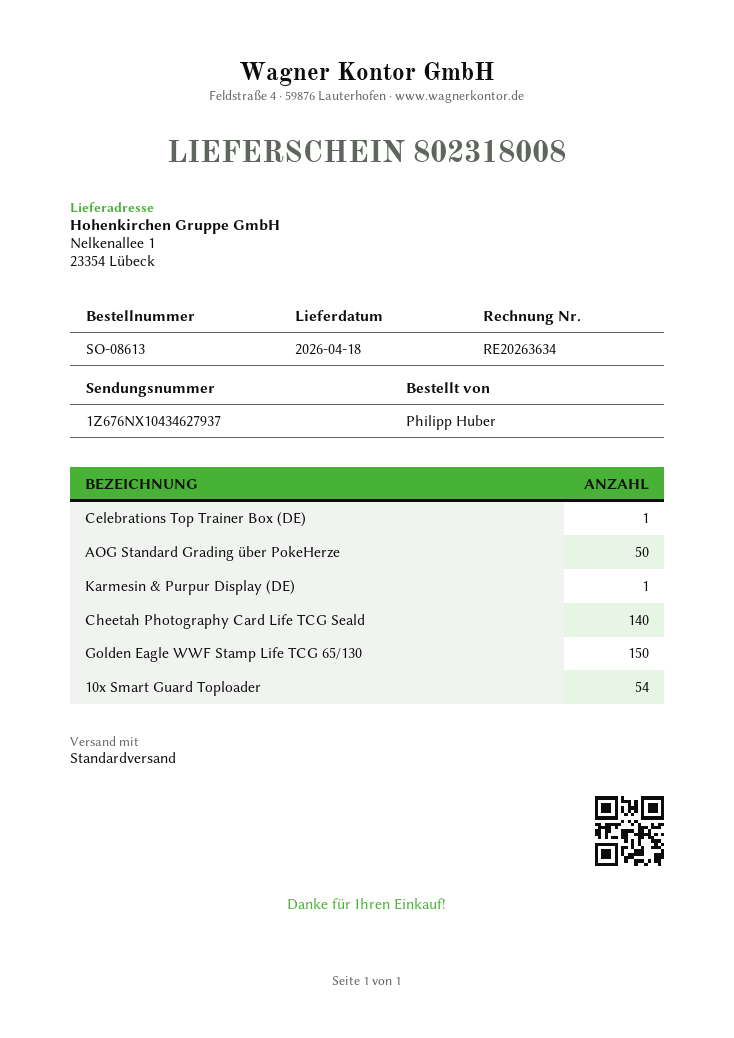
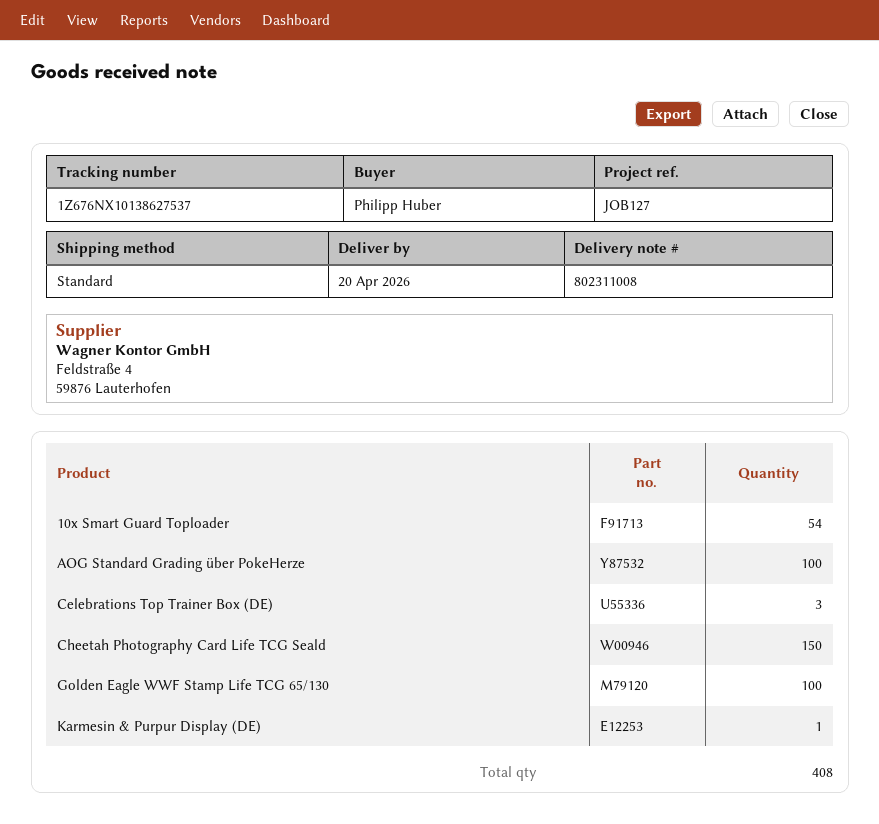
delivery note number: 802318008 -> 802311008
delivery date: 2026-04-18 -> 2026-04-20
tracking number: 1Z676NX10434627937 -> 1Z676NX10138627537
Celebrations Top Trainer Box (DE): 1 -> 3
AOG Standard Grading über PokeHerze: 50 -> 100
Cheetah Photography Card Life TCG Seald: 140 -> 150
Golden Eagle WWF Stamp Life TCG 65/130: 150 -> 100

